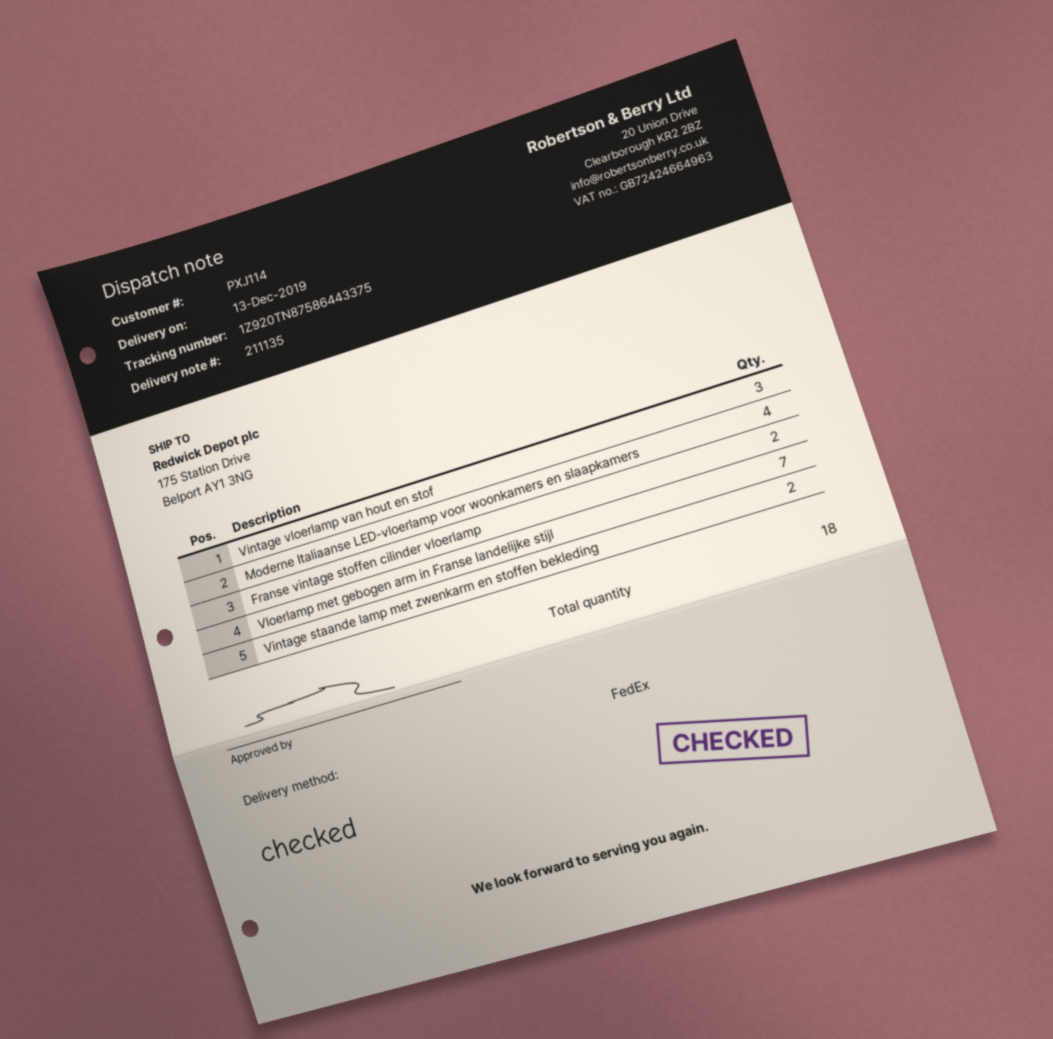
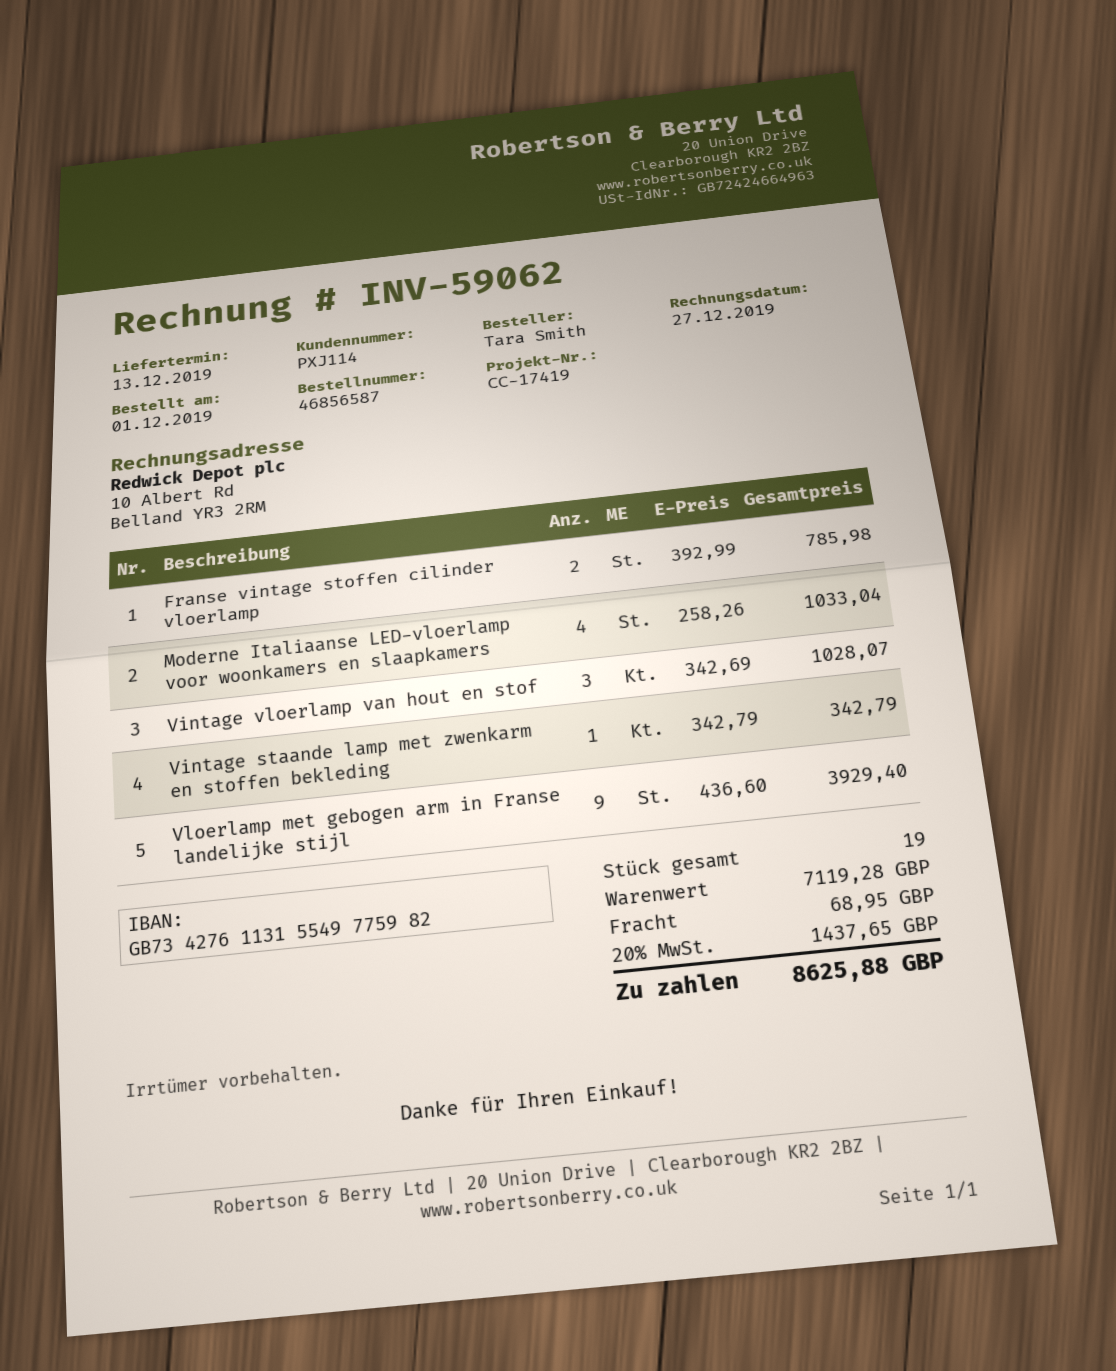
Vloerlamp met gebogen arm in Franse landelijke stijl: 7 -> 9
Vintage staande lamp met zwenkarm en stoffen bekleding: 2 -> 1
total quantity: 18 -> 19

